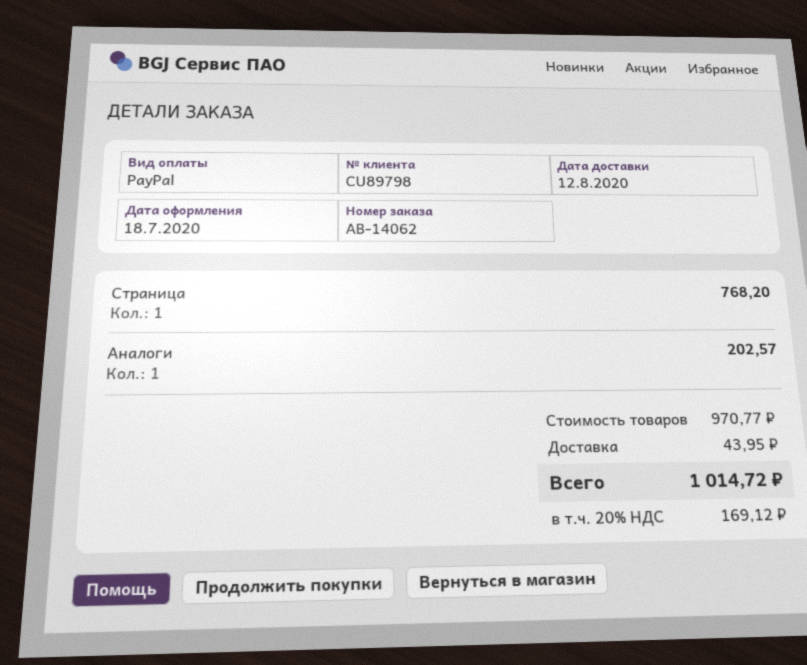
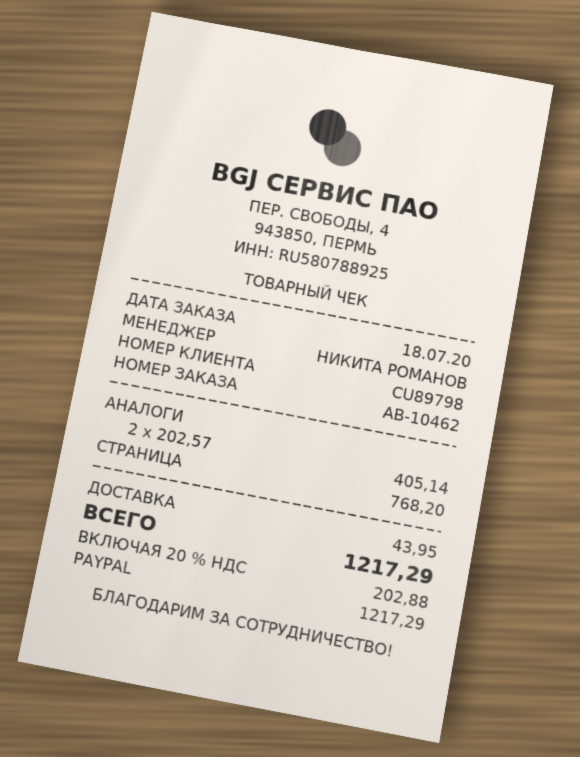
order number: AB-14062 -> AB-10462
Аналоги: 1 for 202.57 -> 2 for 405.14
tax: 20% = 169.12 -> 20% = 202.88
total: 1014.72 -> 1217.29

